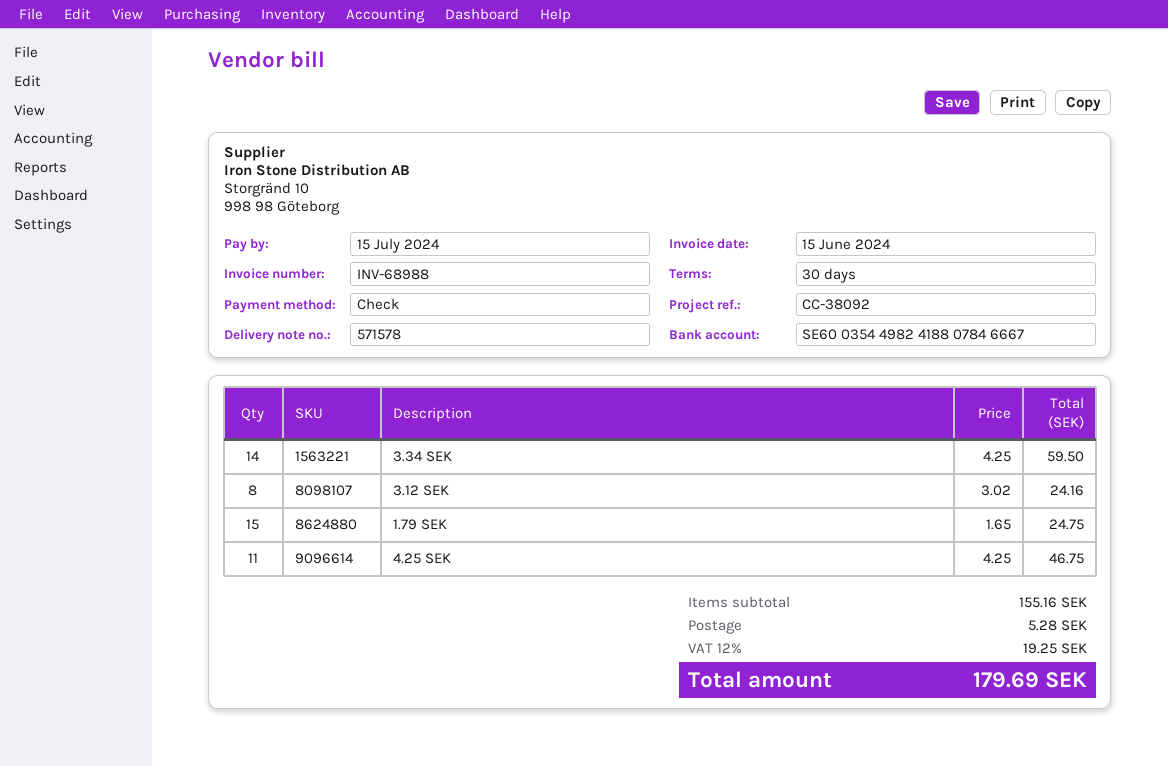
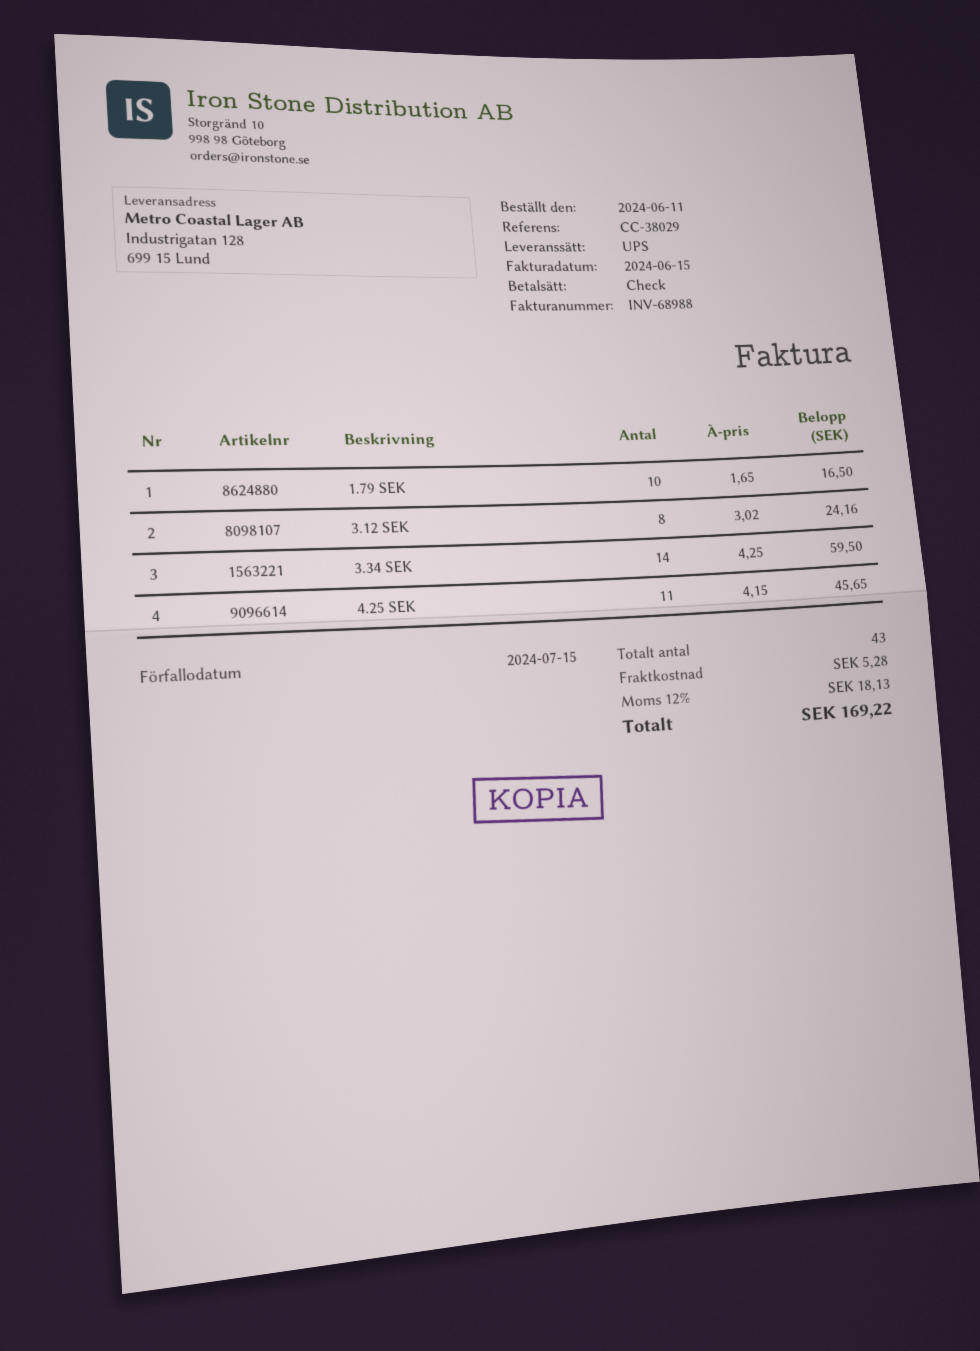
reference: CC-38092 -> CC-38029
1.79 SEK: 15 x 1.65 = 24.75 -> 10 x 1.65 = 16.50
4.25 SEK: 11 x 4.25 = 46.75 -> 11 x 4.15 = 45.65
tax: 12% = 19.25 -> 12% = 18.13
total: 179.69 -> 169.22

